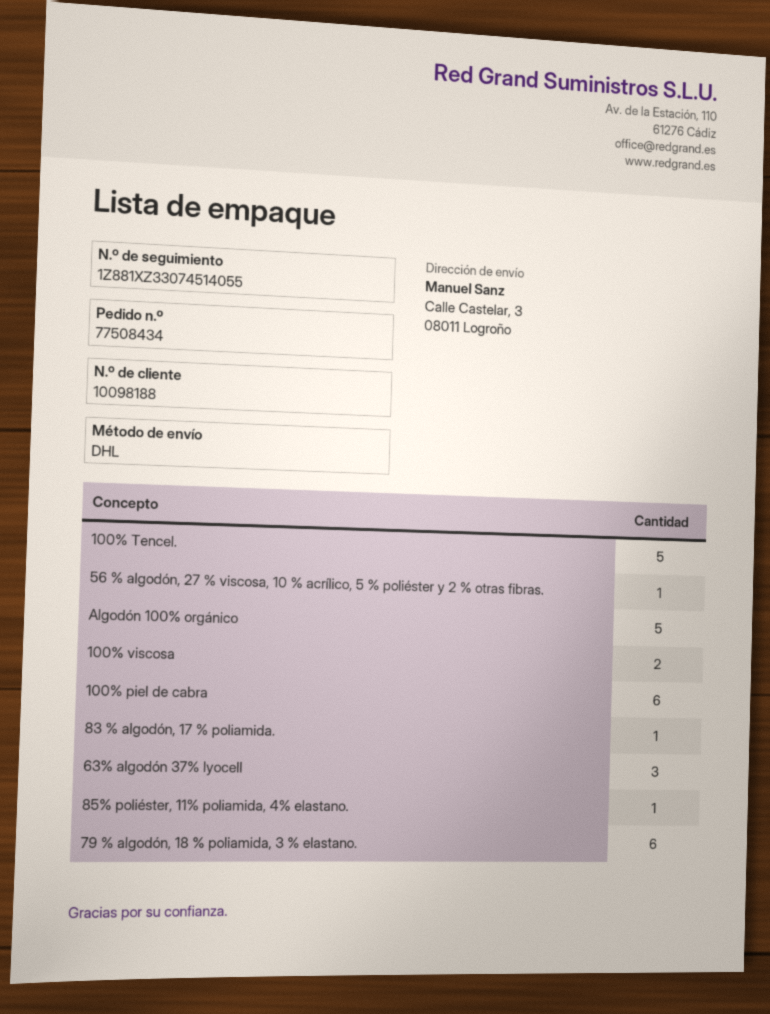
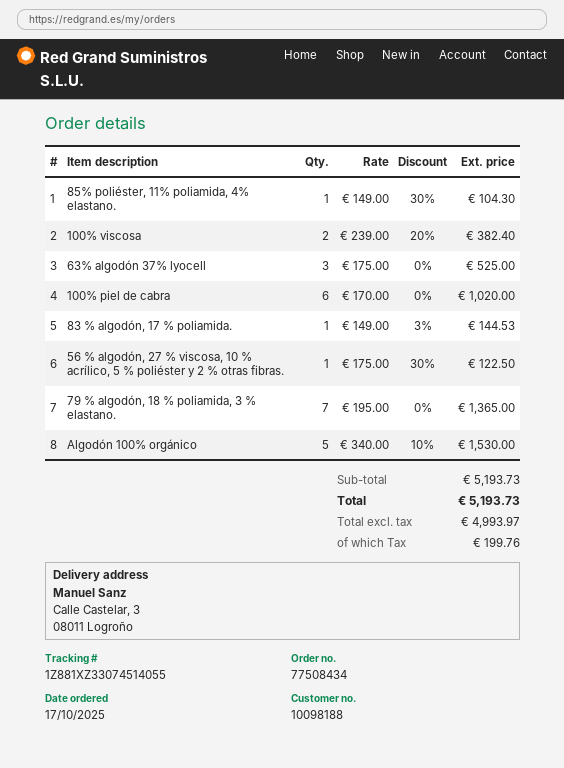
100% Tencel.: 5 -> none
79 % algodón, 18 % poliamida, 3 % elastano.: 6 -> 7

